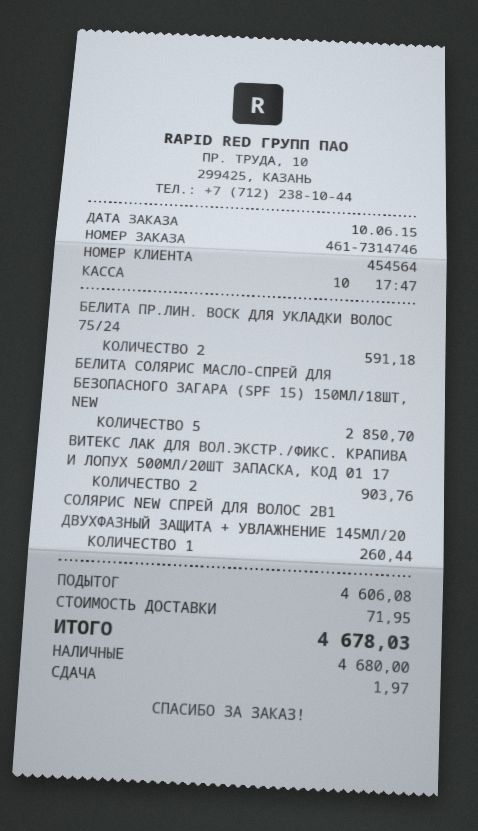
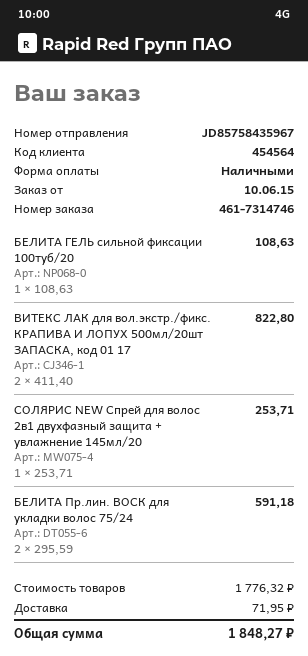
БЕЛИТА СОЛЯРИС МАСЛО-СПРЕЙ ДЛЯ БЕЗОПАСНОГО ЗАГАРА (SPF 15) 150МЛ/18ШТ, NEW: 5 for 2850.70 -> none
ВИТЕКС ЛАК ДЛЯ ВОЛ.ЭКСТР./ФИКС. КРАПИВА И ЛОПУХ 500МЛ/20ШТ ЗАПАСКА, КОД 01 17: 2 for 903.76 -> 2 for 822.80
СОЛЯРИС NEW СПРЕЙ ДЛЯ ВОЛОС 2В1 ДВУХФАЗНЫЙ ЗАЩИТА + УВЛАЖНЕНИЕ 145МЛ/20: 1 for 260.44 -> 1 for 253.71
БЕЛИТА ГЕЛЬ сильной фиксации 100туб/20: none -> 1 for 108.63
subtotal: 4606.08 -> 1776.32
total: 4678.03 -> 1848.27

